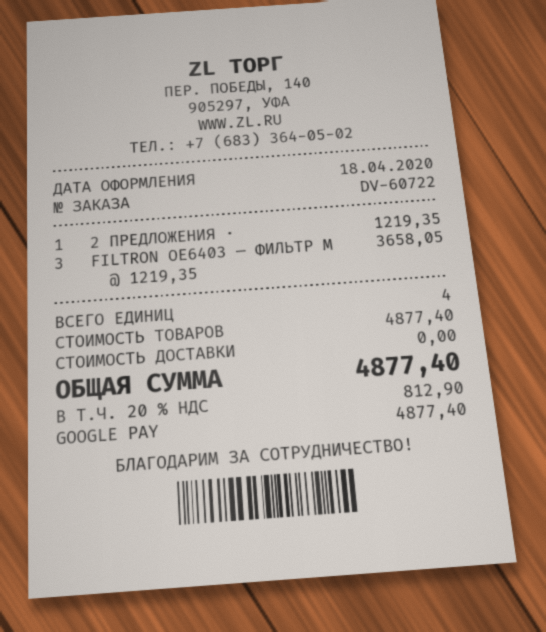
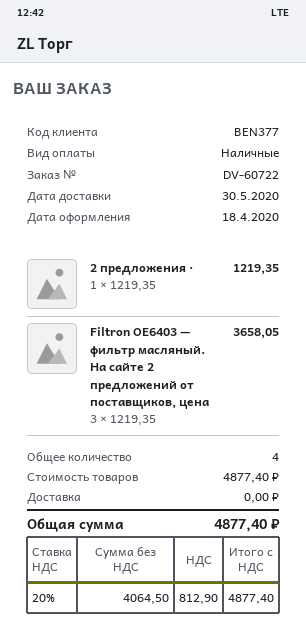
payment method: Google Pay -> cash

